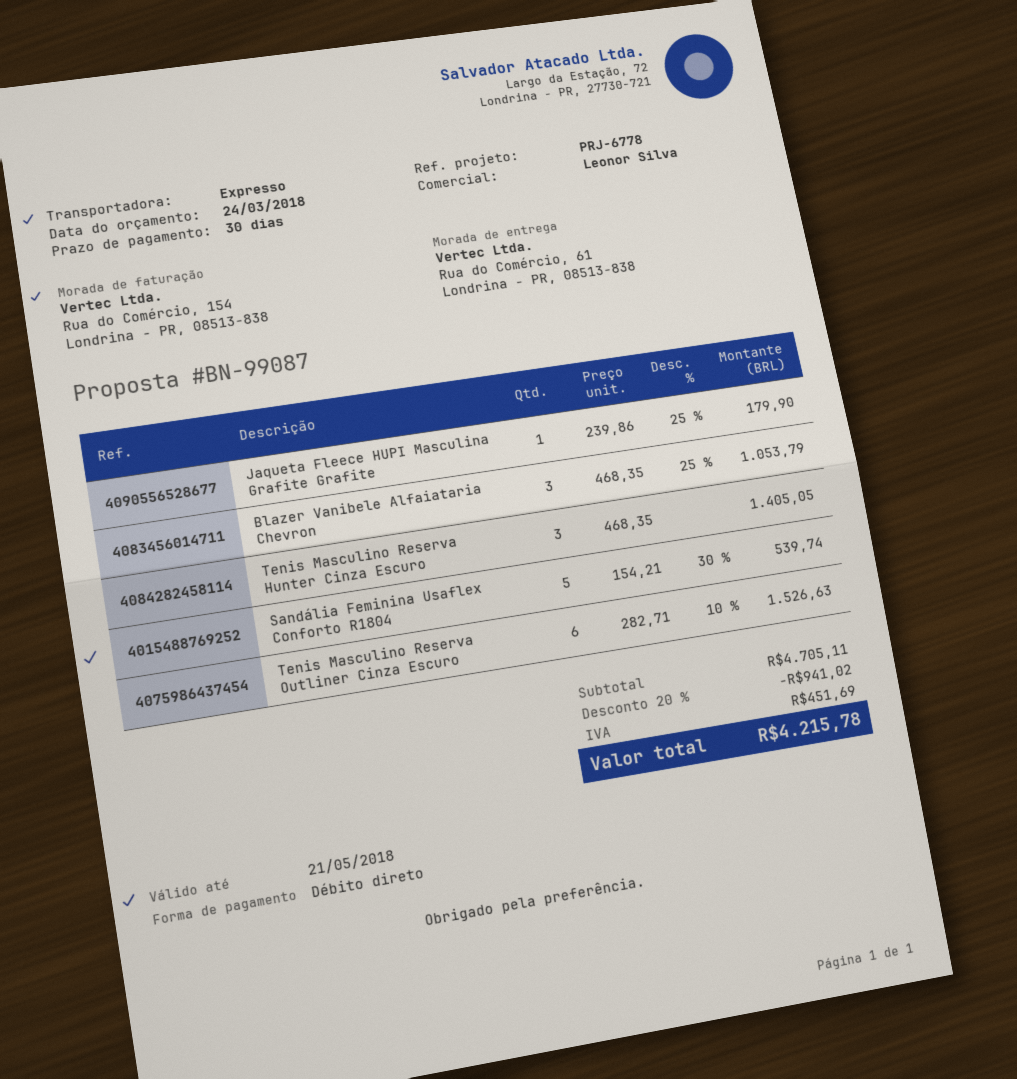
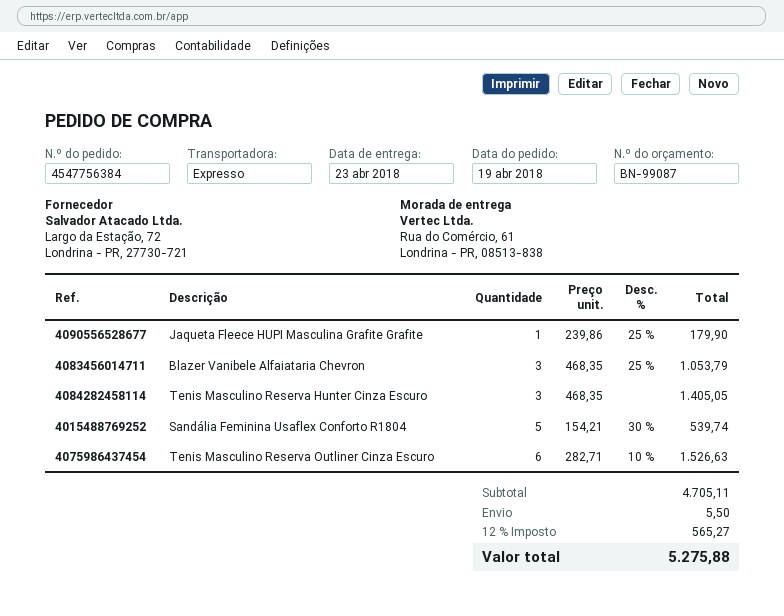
discount: 20% = 941.02 -> none
shipping: none -> 5.50
tax: 451.69 -> 565.27
total: 4215.78 -> 5275.88

